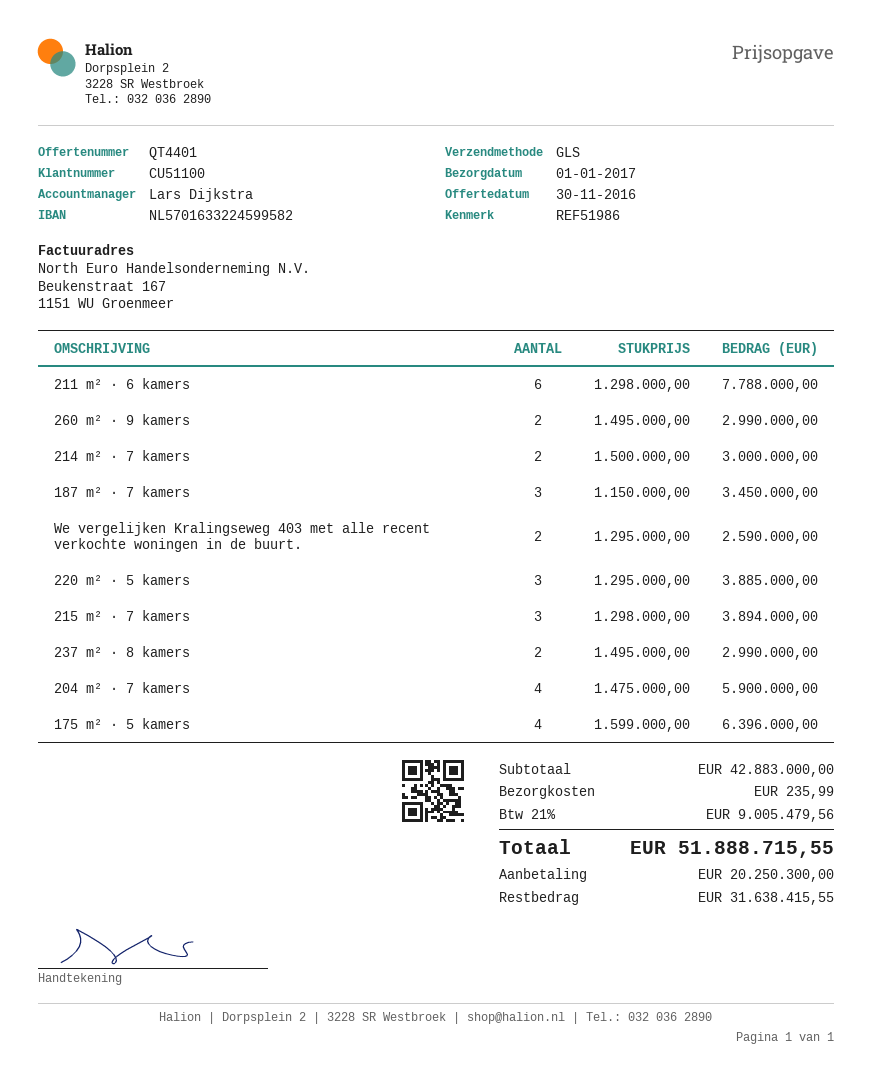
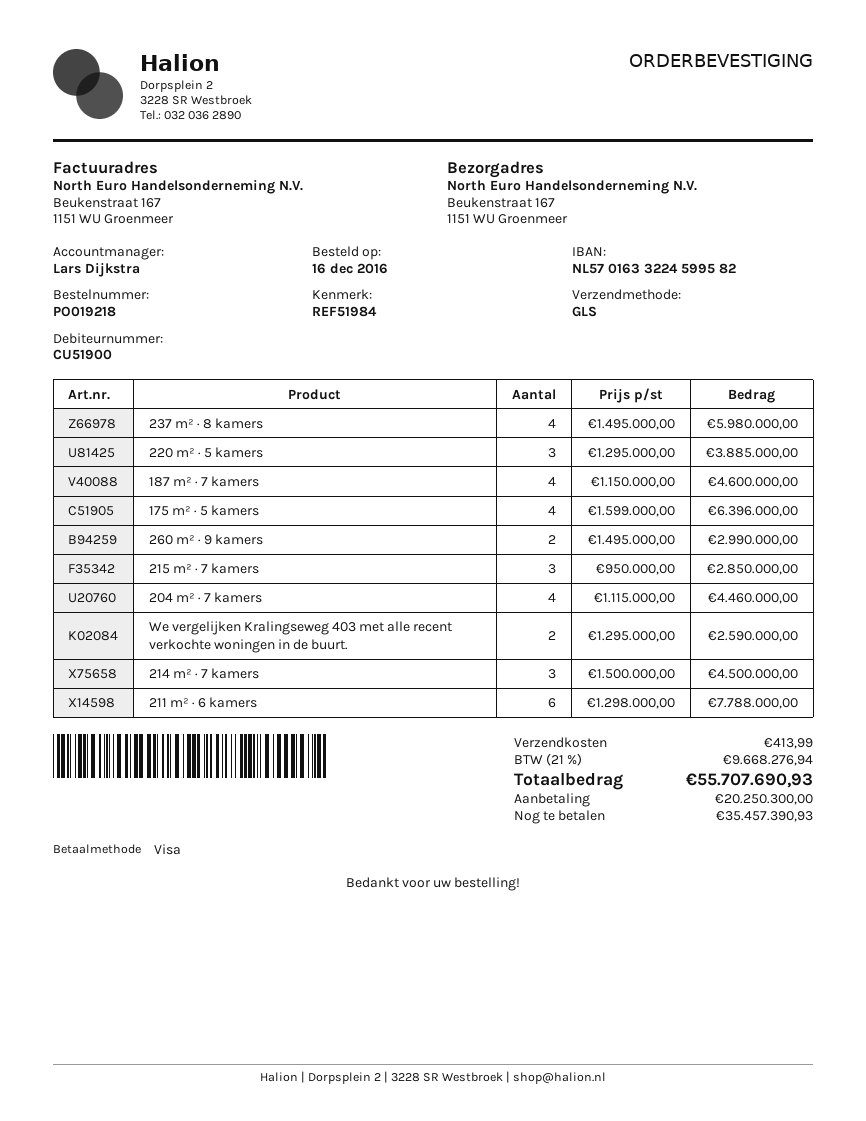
customer number: CU51100 -> CU51900
reference: REF51986 -> REF51984
214 m² · 7 kamers: 2 x 1500000.00 = 3000000.00 -> 3 x 1500000.00 = 4500000.00
187 m² · 7 kamers: 3 x 1150000.00 = 3450000.00 -> 4 x 1150000.00 = 4600000.00
215 m² · 7 kamers: 3 x 1298000.00 = 3894000.00 -> 3 x 950000.00 = 2850000.00
237 m² · 8 kamers: 2 x 1495000.00 = 2990000.00 -> 4 x 1495000.00 = 5980000.00
204 m² · 7 kamers: 4 x 1475000.00 = 5900000.00 -> 4 x 1115000.00 = 4460000.00
shipping: 235.99 -> 413.99
tax: 21% = 9005479.56 -> 21% = 9668276.94
total: 51888715.55 -> 55707690.93
balance: 31638415.55 -> 35457390.93

